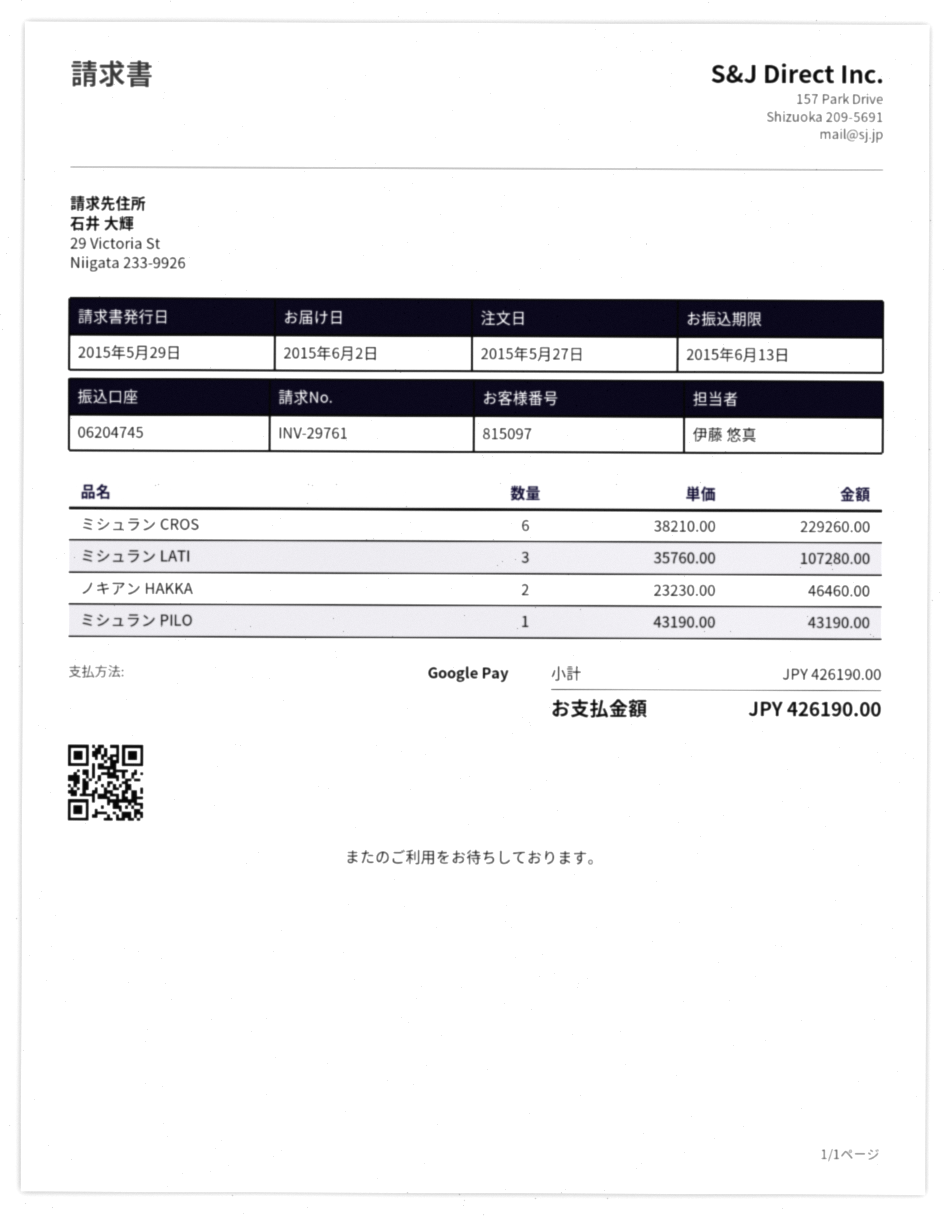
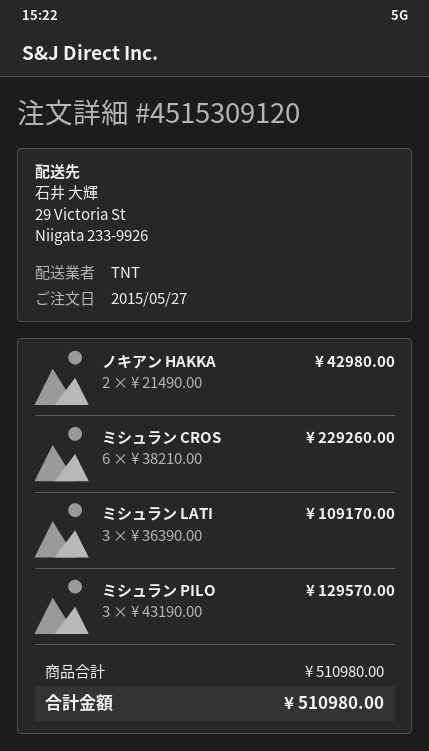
ミシュラン LATI: 3 x 35760.00 = 107280.00 -> 3 x 36390.00 = 109170.00
ノキアン HAKKA: 2 x 23230.00 = 46460.00 -> 2 x 21490.00 = 42980.00
ミシュラン PILO: 1 x 43190.00 = 43190.00 -> 3 x 43190.00 = 129570.00
subtotal: 426190.00 -> 510980.00
total: 426190.00 -> 510980.00

